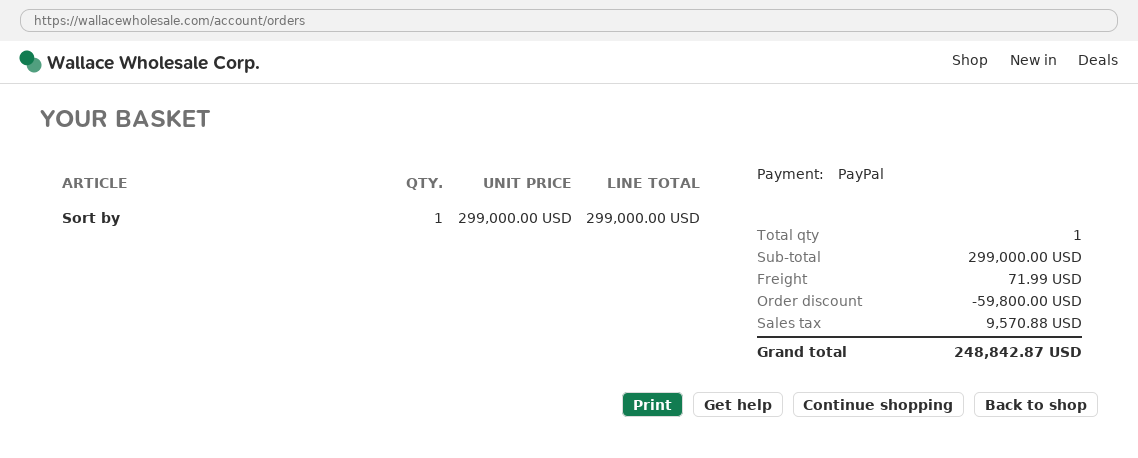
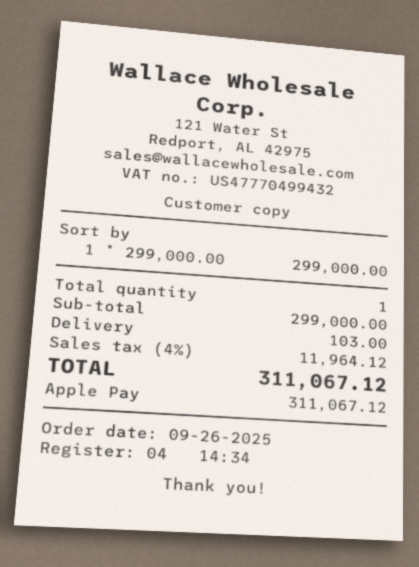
payment method: PayPal -> Apple Pay
discount: 59800.00 -> none
shipping: 71.99 -> 103.00
tax: 9570.88 -> 11964.12
total: 248842.87 -> 311067.12

